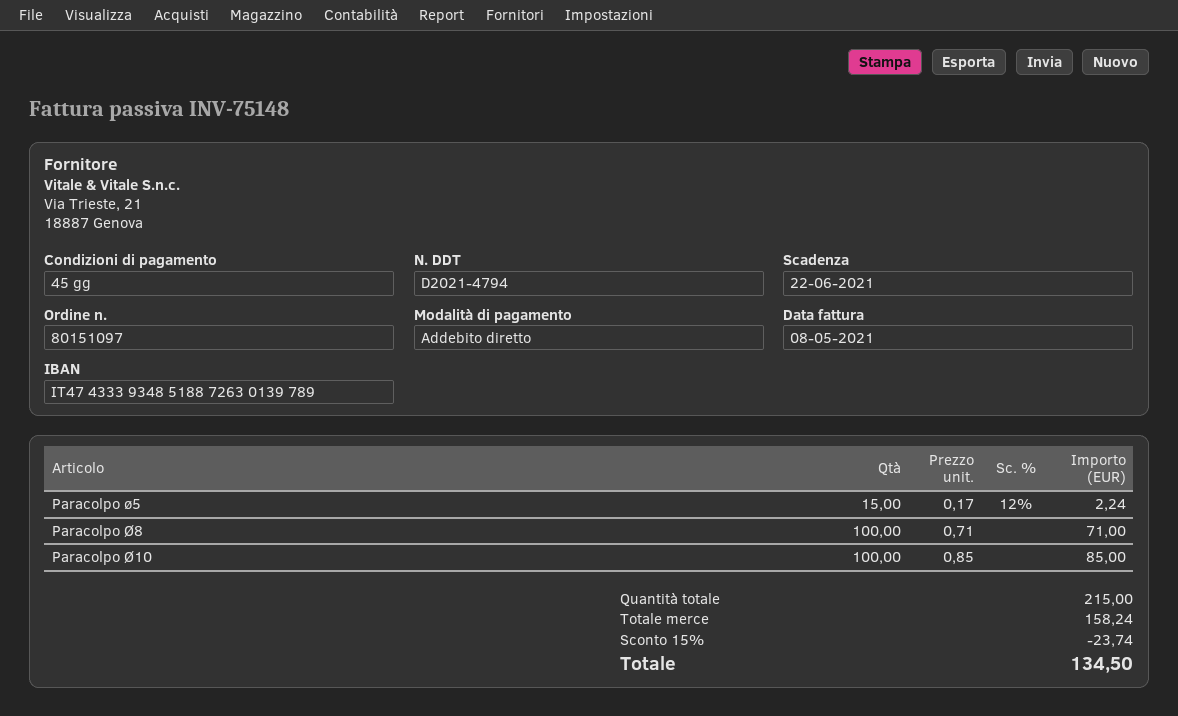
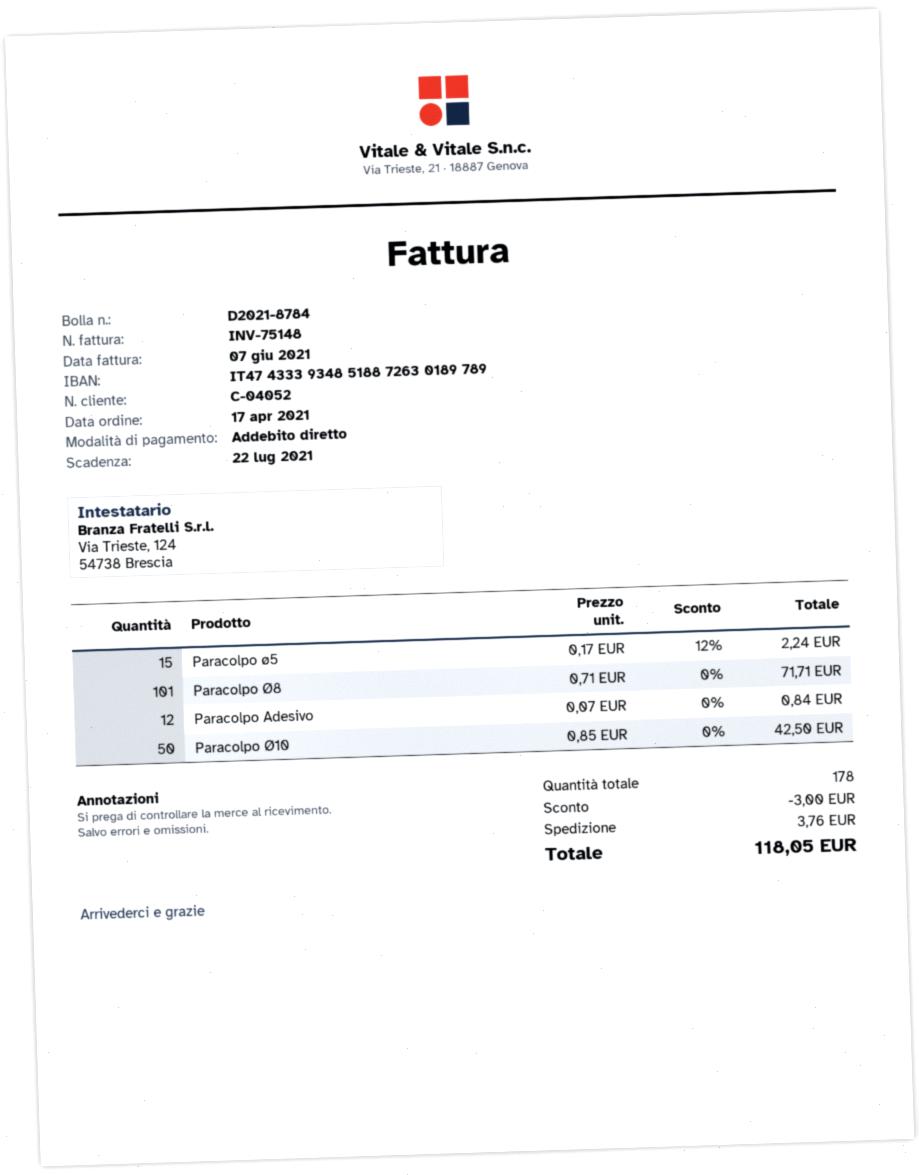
delivery note number: D2021-4794 -> D2021-8784
invoice date: 2021-05-08 -> 2021-06-07
due date: 2021-06-22 -> 2021-07-22
bank account: IT4743339348518872630139789 -> IT4743339348518872630189789
Paracolpo Ø8: 100 x 0.71 = 71.00 -> 101 x 0.71 = 71.71
Paracolpo Ø10: 100 x 0.85 = 85.00 -> 50 x 0.85 = 42.50
Paracolpo Adesivo: none -> 12 x 0.07 = 0.84
total quantity: 215 -> 178
discount: 23.74 -> 3.00
shipping: none -> 3.76
total: 134.50 -> 118.05

